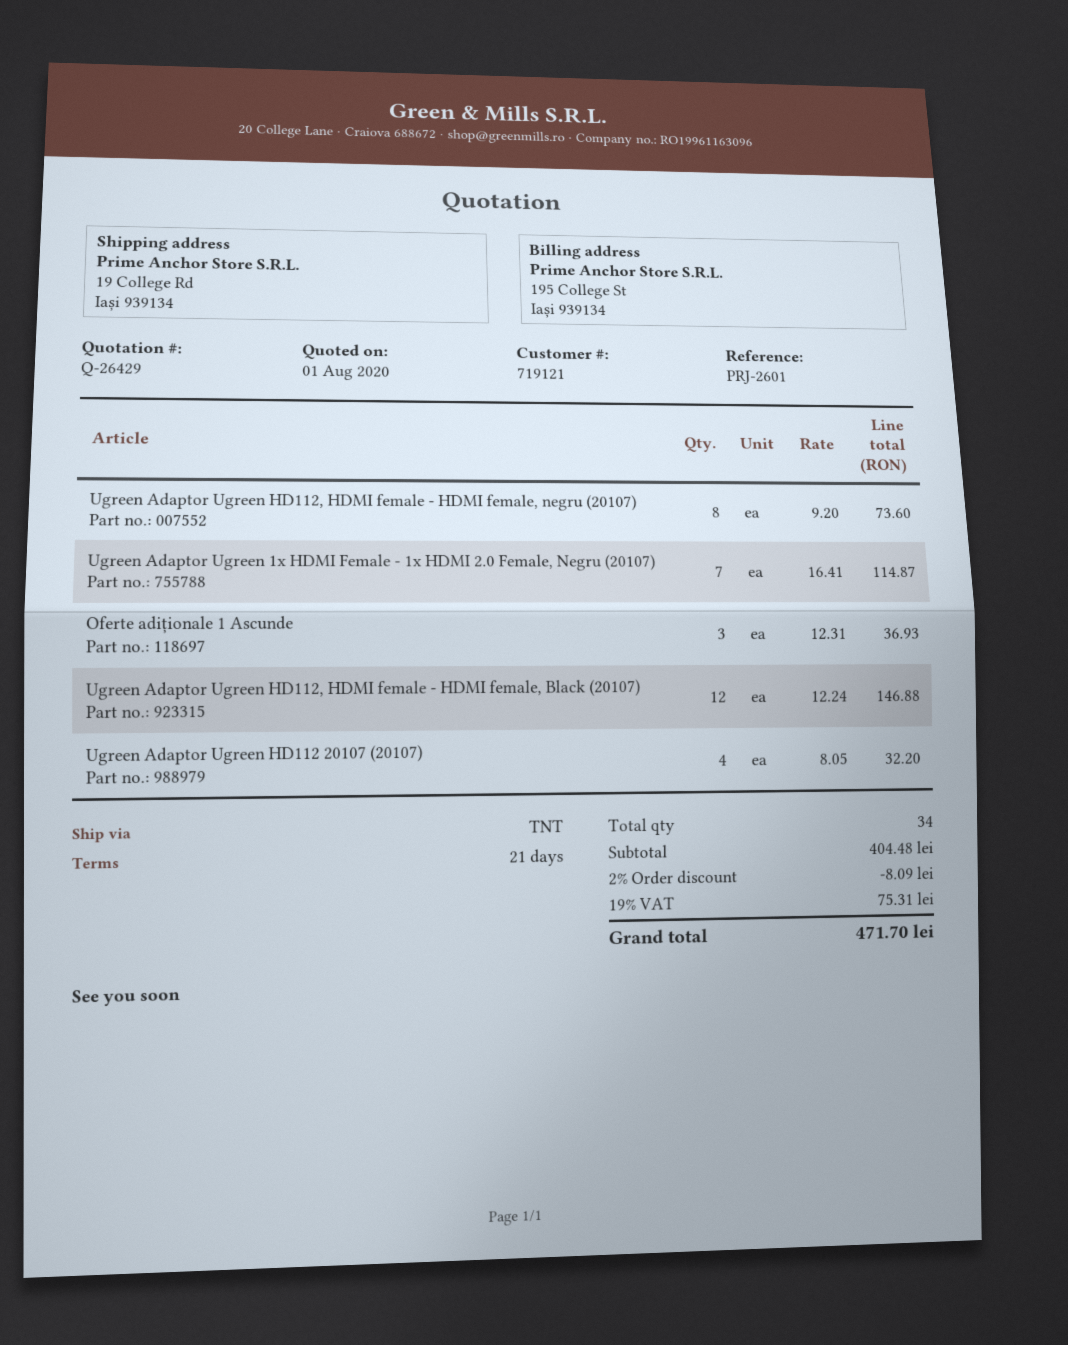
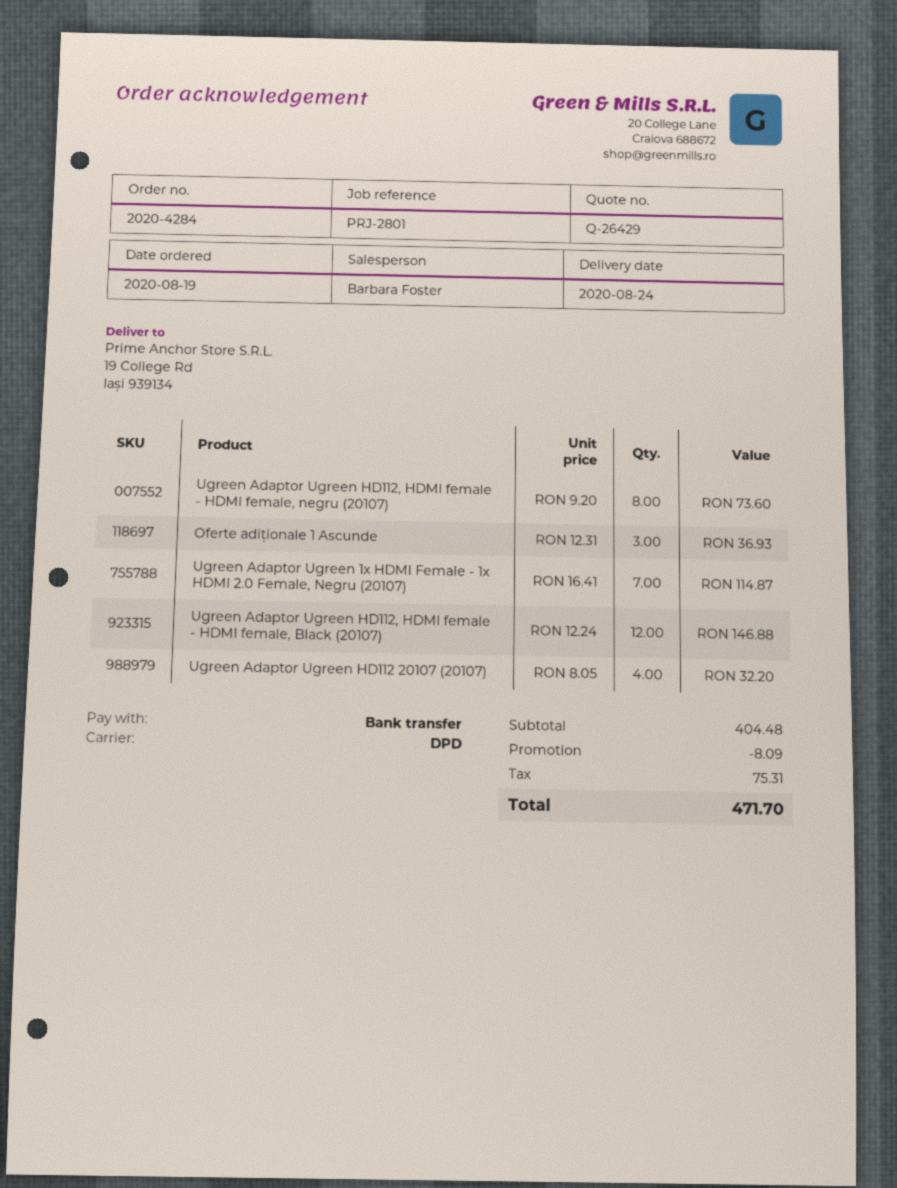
reference: PRJ-2601 -> PRJ-2801
shipping method: TNT -> DPD

